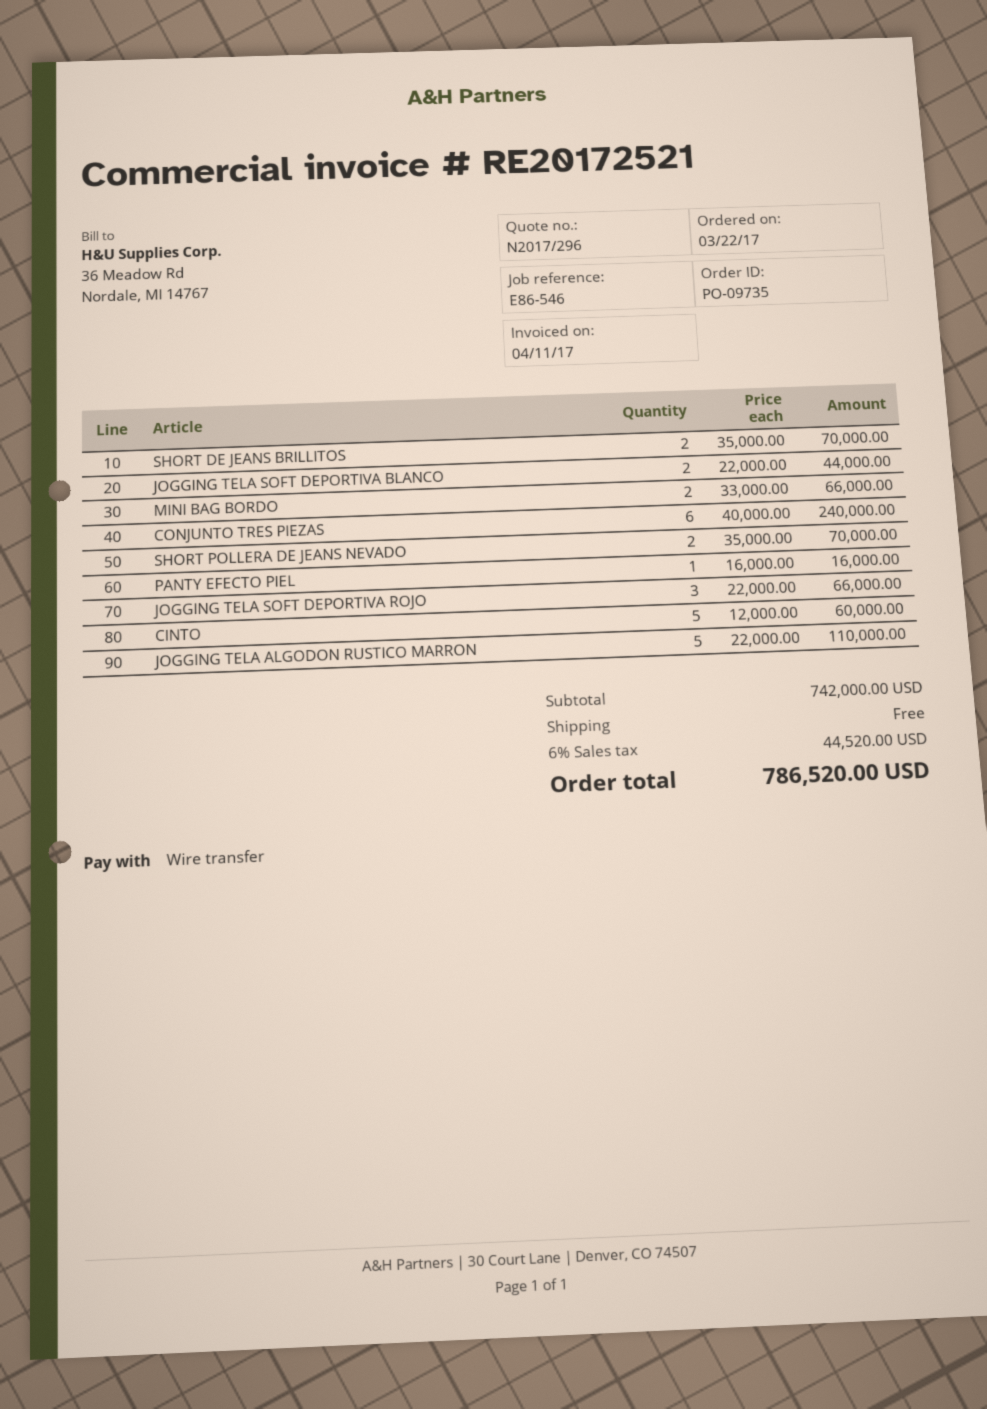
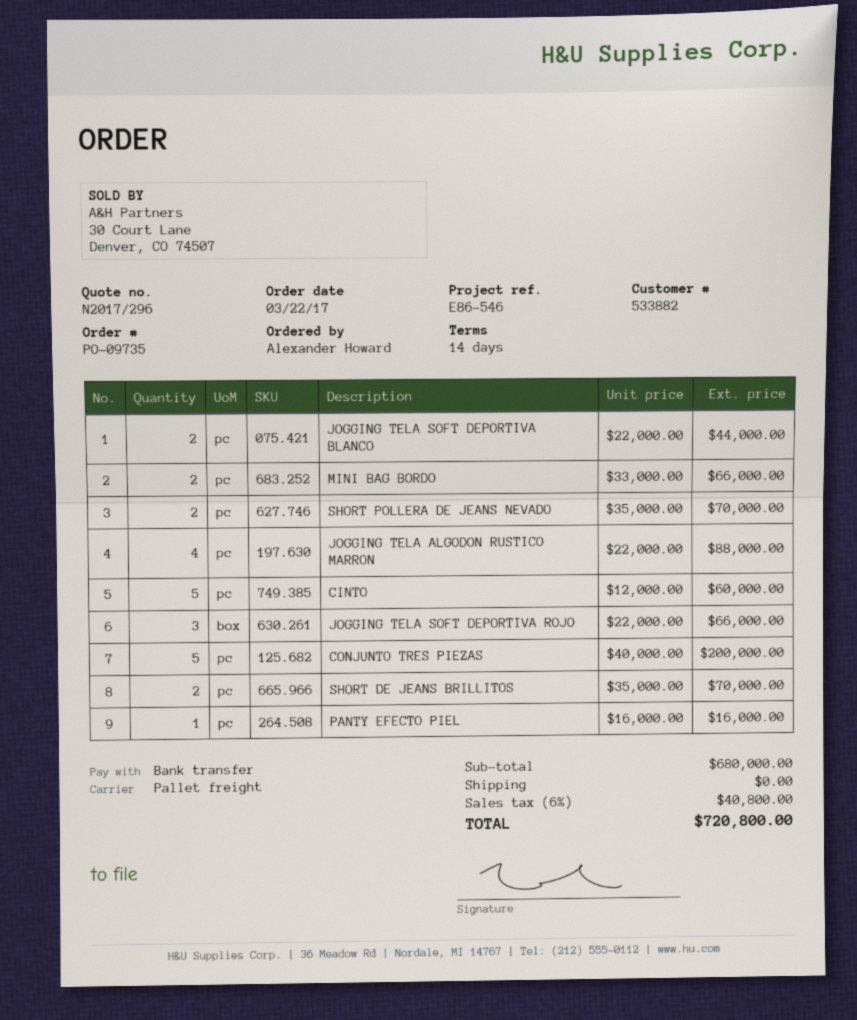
CONJUNTO TRES PIEZAS: 6 x 40000.00 = 240000.00 -> 5 x 40000.00 = 200000.00
JOGGING TELA ALGODON RUSTICO MARRON: 5 x 22000.00 = 110000.00 -> 4 x 22000.00 = 88000.00
subtotal: 742000.00 -> 680000.00
tax: 6% = 44520.00 -> 6% = 40800.00
total: 786520.00 -> 720800.00

